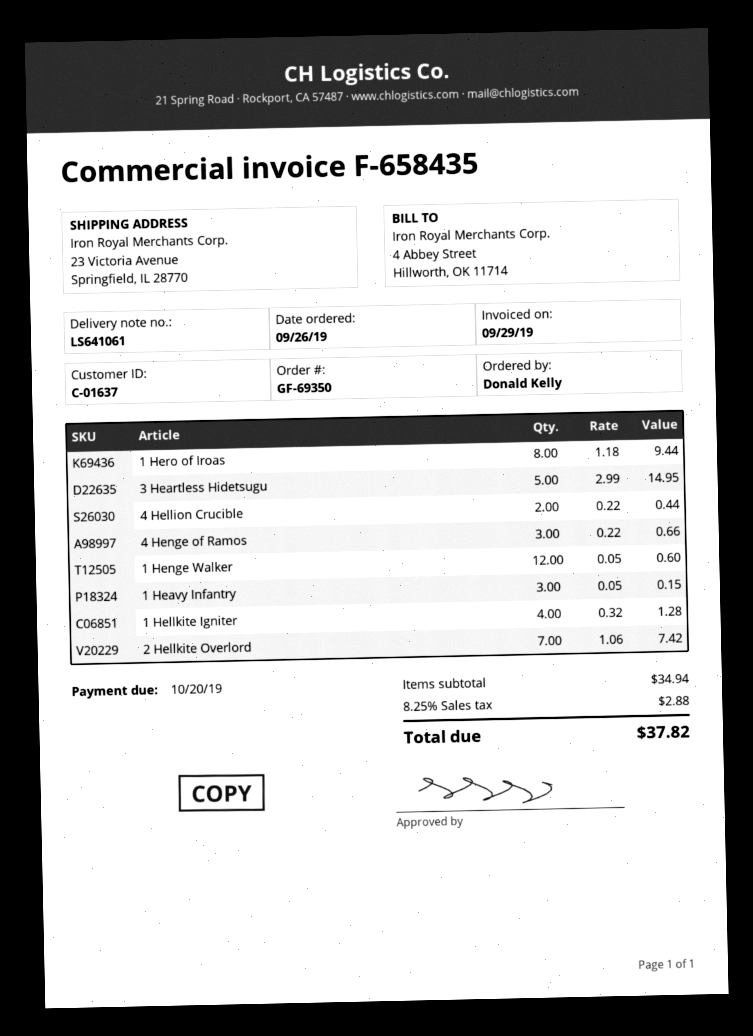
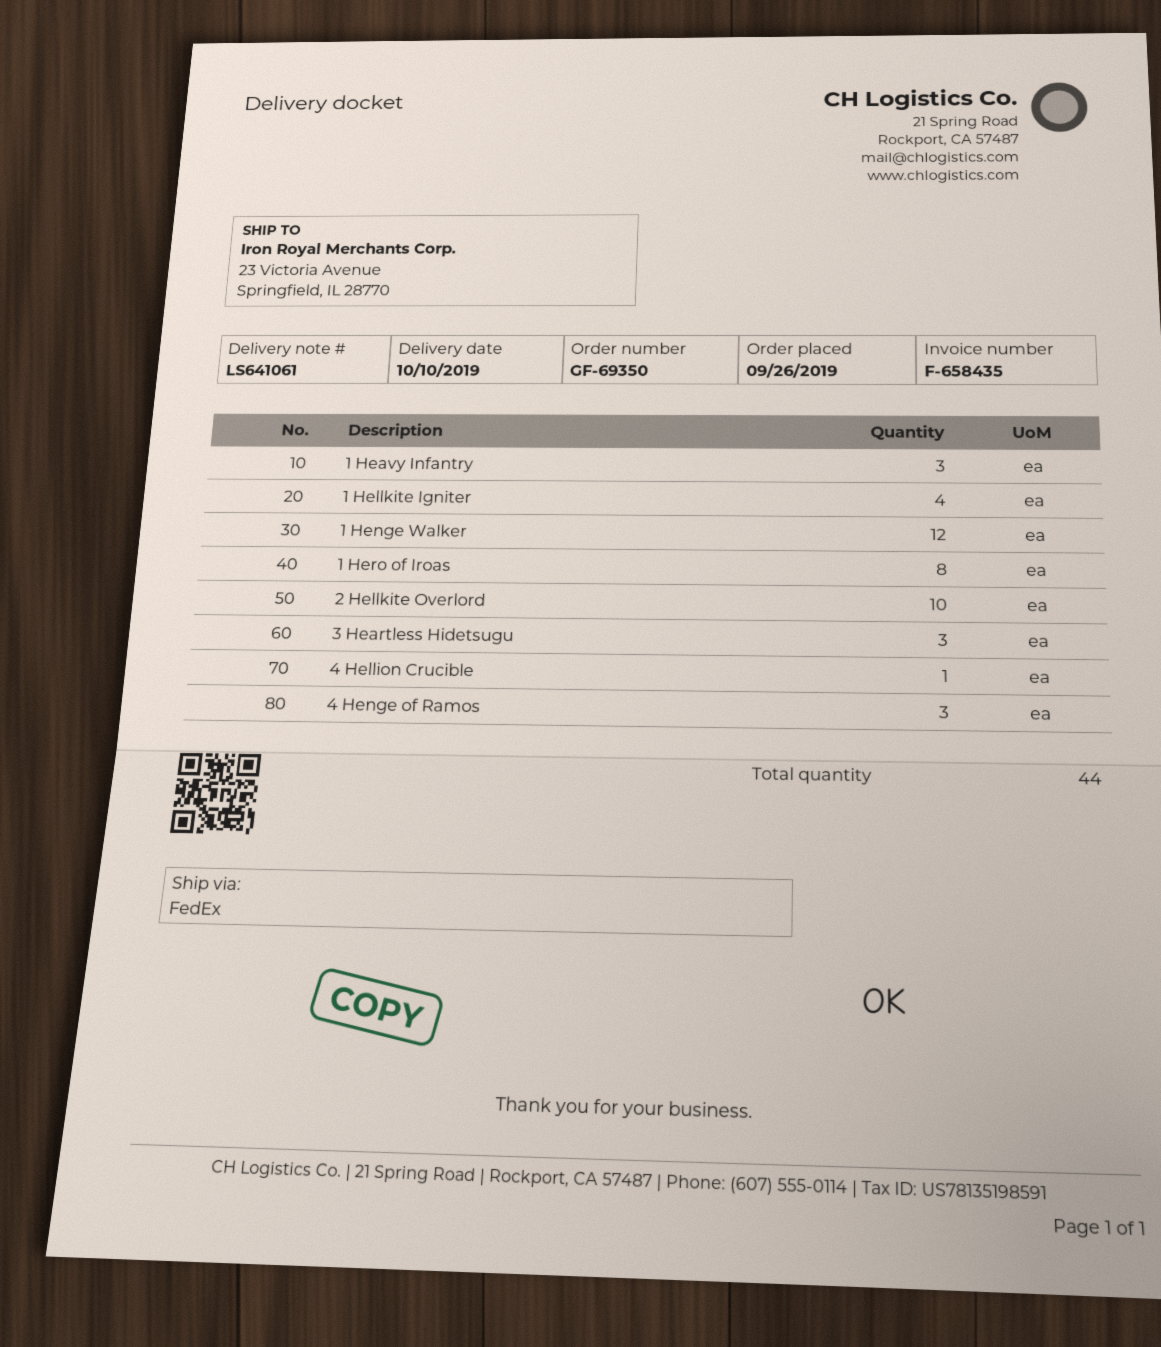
3 Heartless Hidetsugu: 5 -> 3
4 Hellion Crucible: 2 -> 1
2 Hellkite Overlord: 7 -> 10

